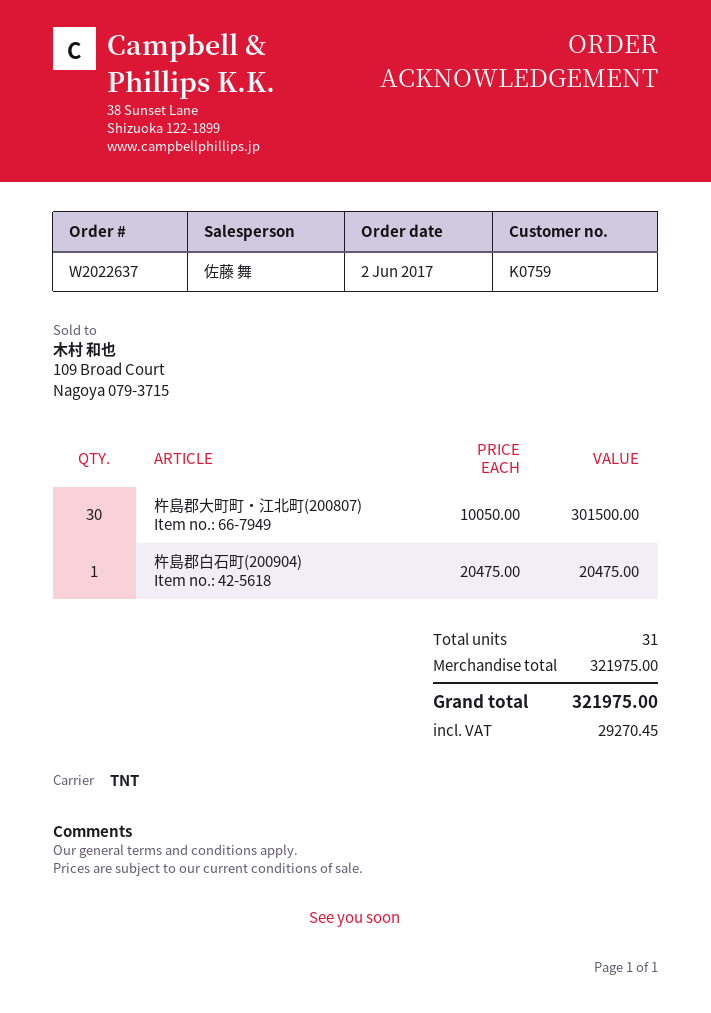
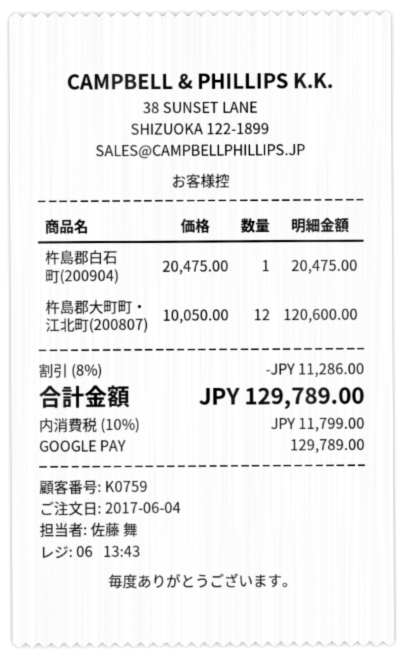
order date: 2017-06-02 -> 2017-06-04
杵島郡大町町・江北町(200807): 30 x 10050.00 = 301500.00 -> 12 x 10050.00 = 120600.00
discount: none -> 8% = 11286.00
tax: 29270.45 -> 11799.00
total: 321975.00 -> 129789.00

